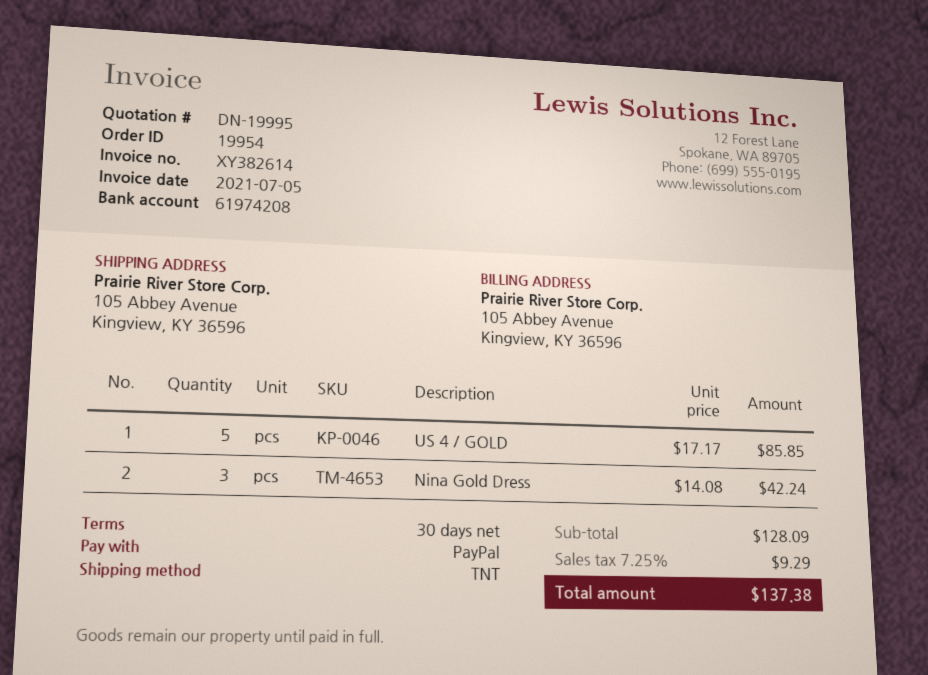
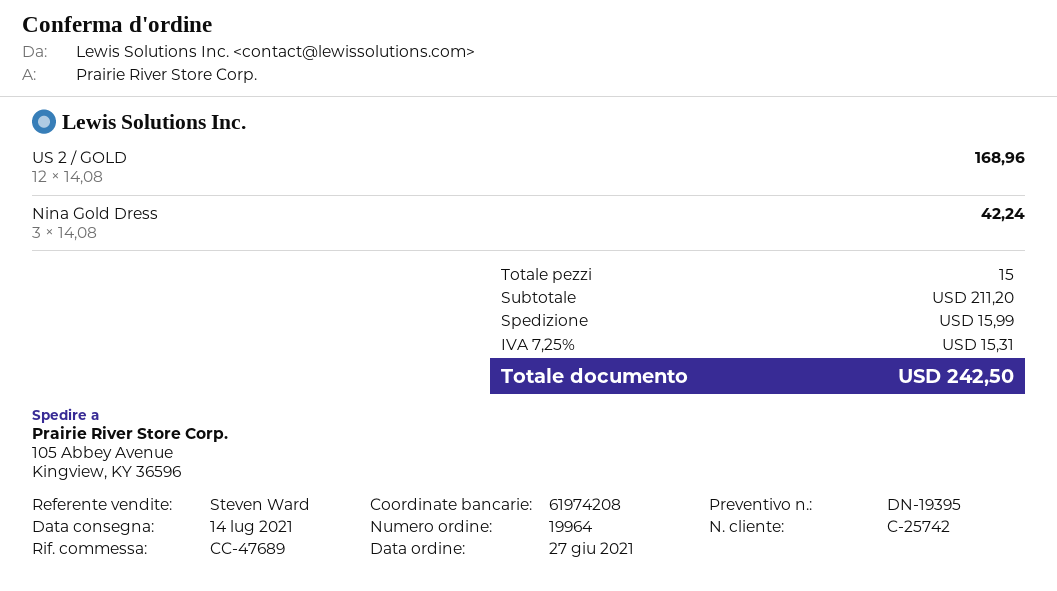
quote number: DN-19995 -> DN-19395
order number: 19954 -> 19964
US 4 / GOLD: 5 x 17.17 = 85.85 -> none
US 2 / GOLD: none -> 12 x 14.08 = 168.96
subtotal: 128.09 -> 211.20
shipping: none -> 15.99
tax: 7.25% = 9.29 -> 7.25% = 15.31
total: 137.38 -> 242.50

